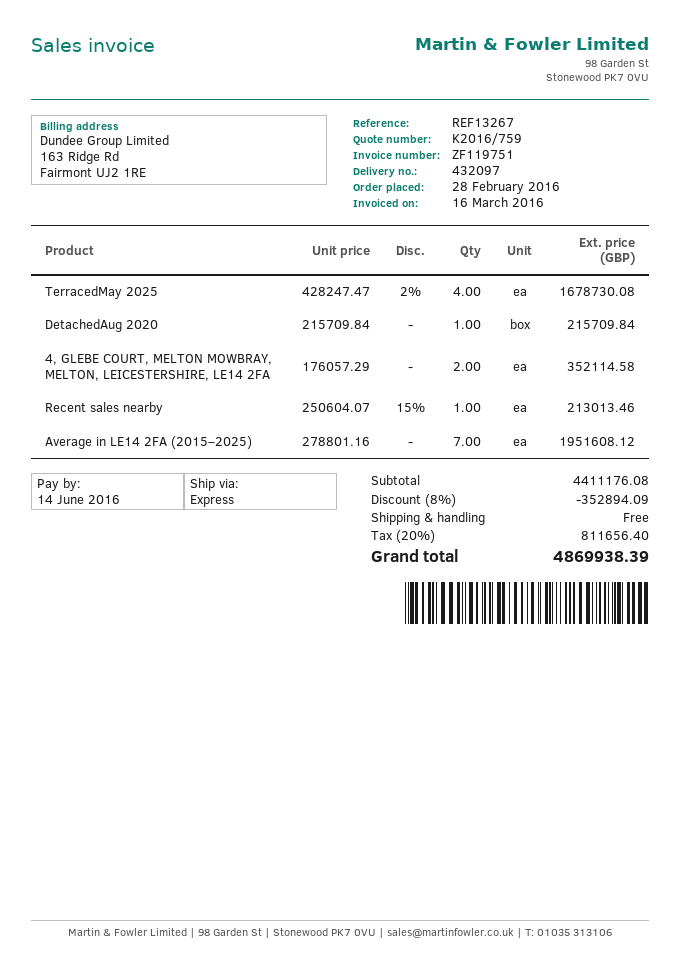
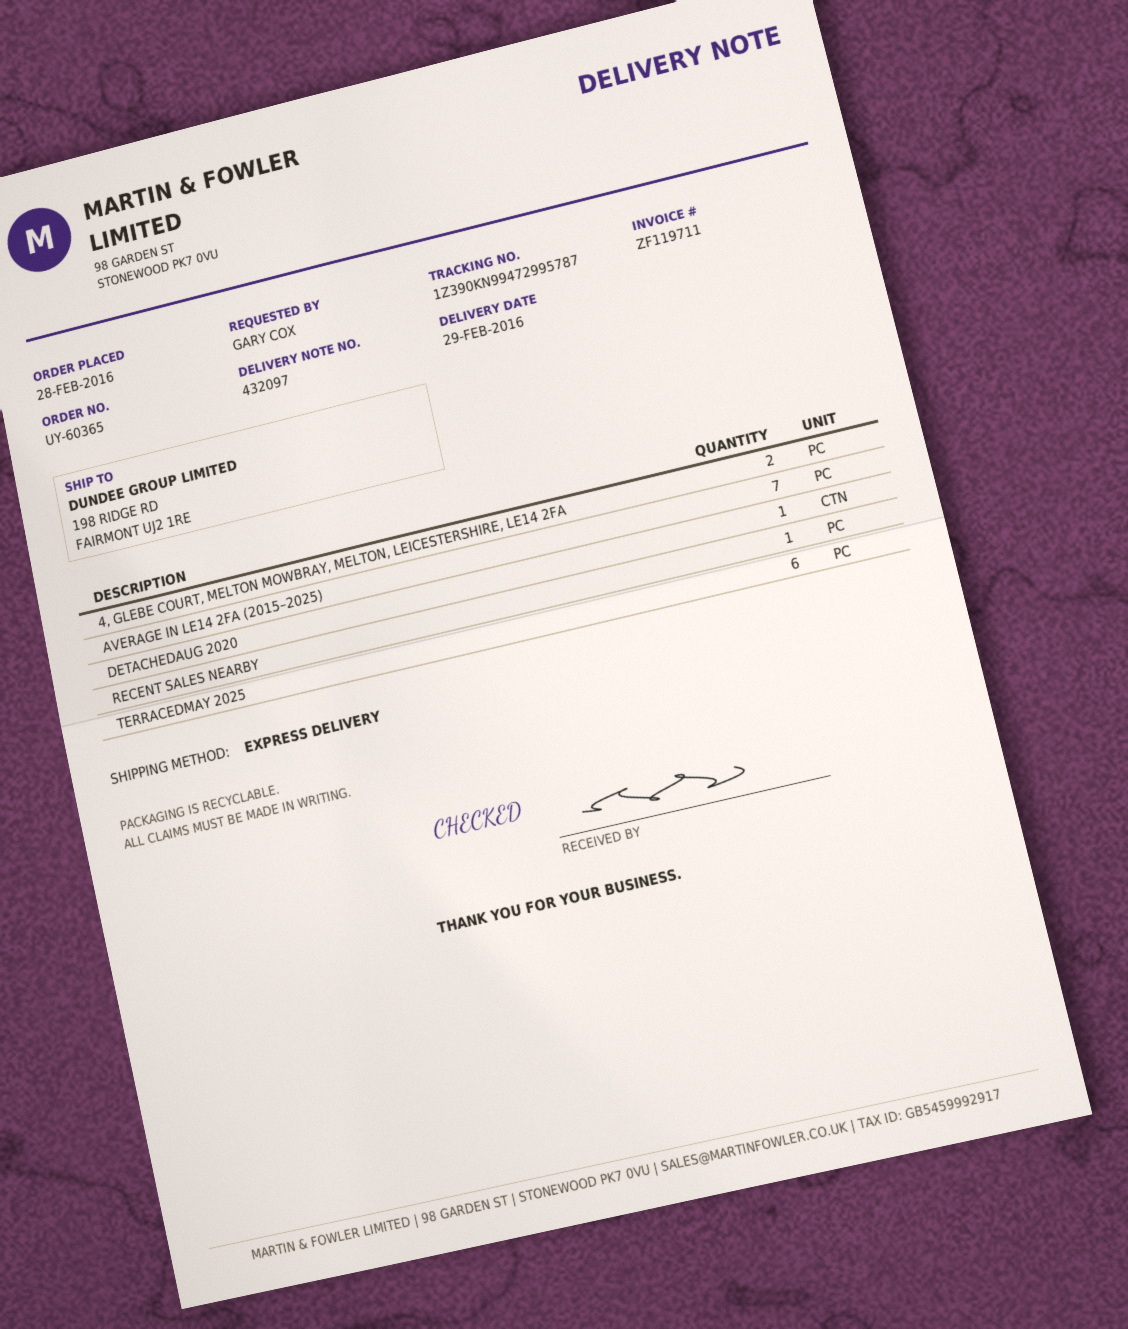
invoice number: ZF119751 -> ZF119711
TerracedMay 2025: 4 -> 6

